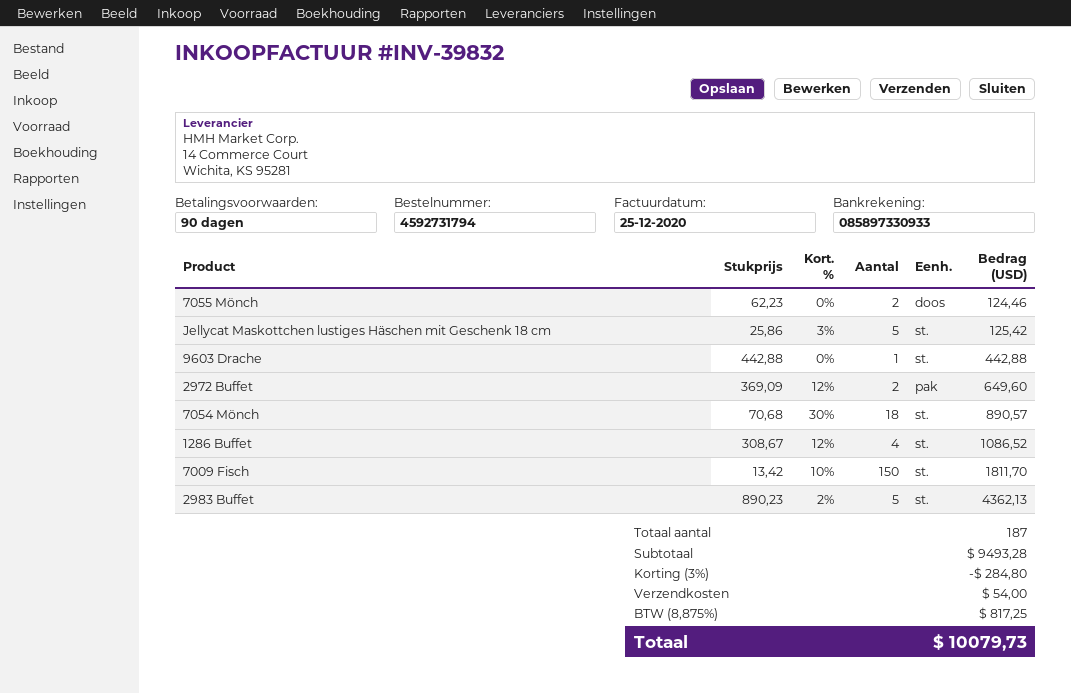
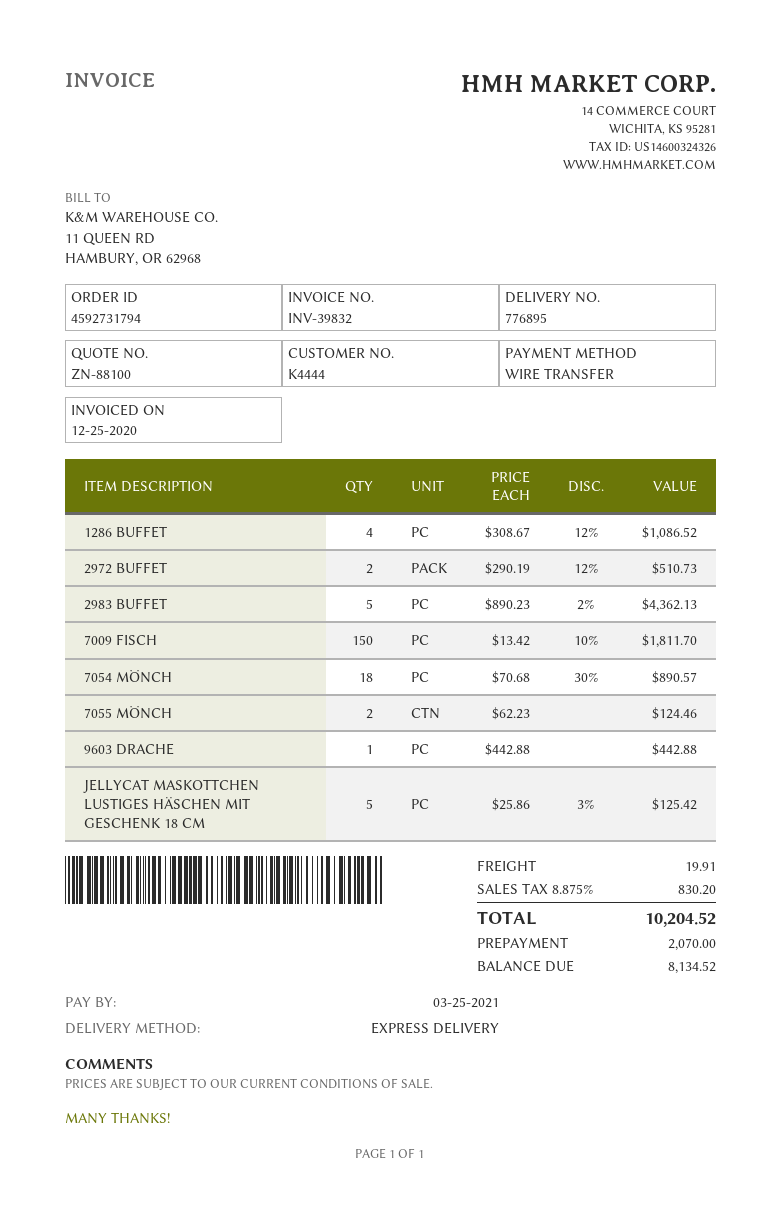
2972 Buffet: 2 x 369.09 - 12% = 649.60 -> 2 x 290.19 - 12% = 510.73
discount: 3% = 284.80 -> none
shipping: 54.00 -> 19.91
tax: 8.875% = 817.25 -> 8.875% = 830.20
total: 10079.73 -> 10204.52

